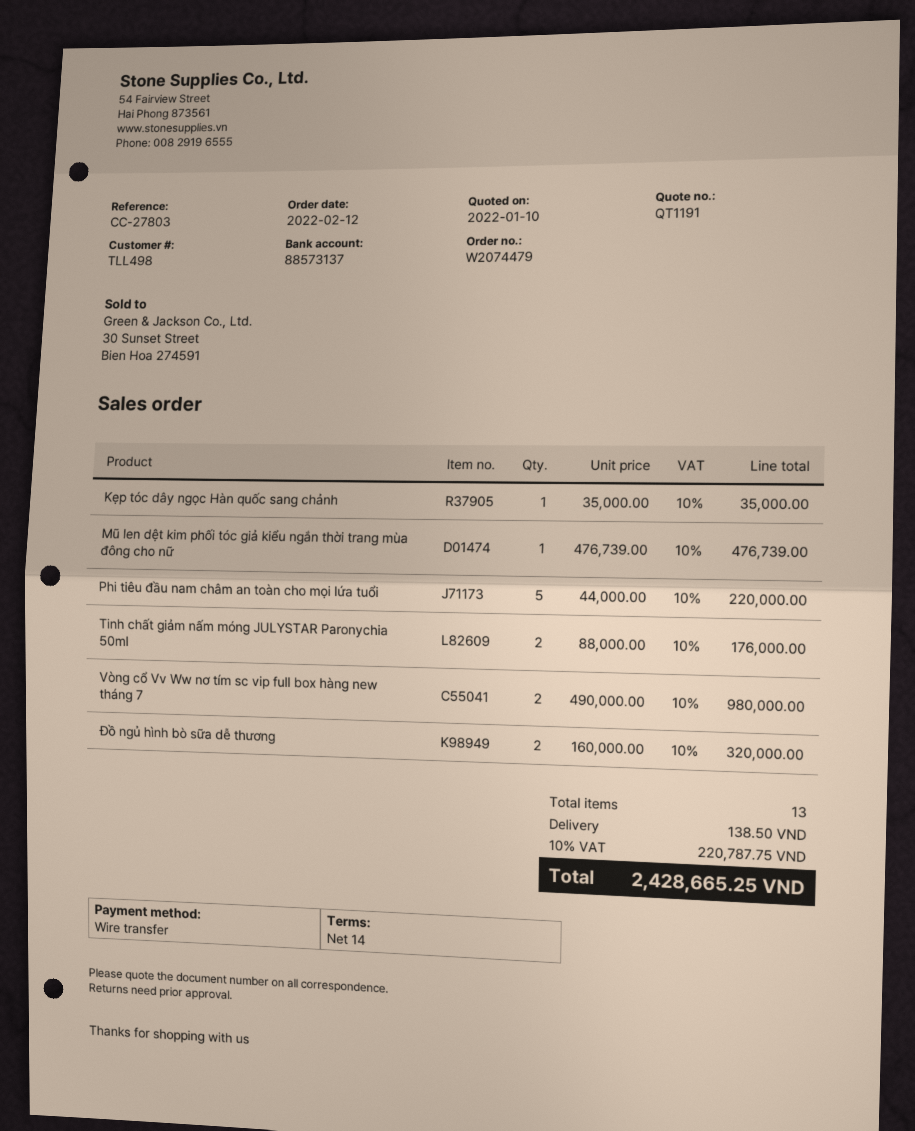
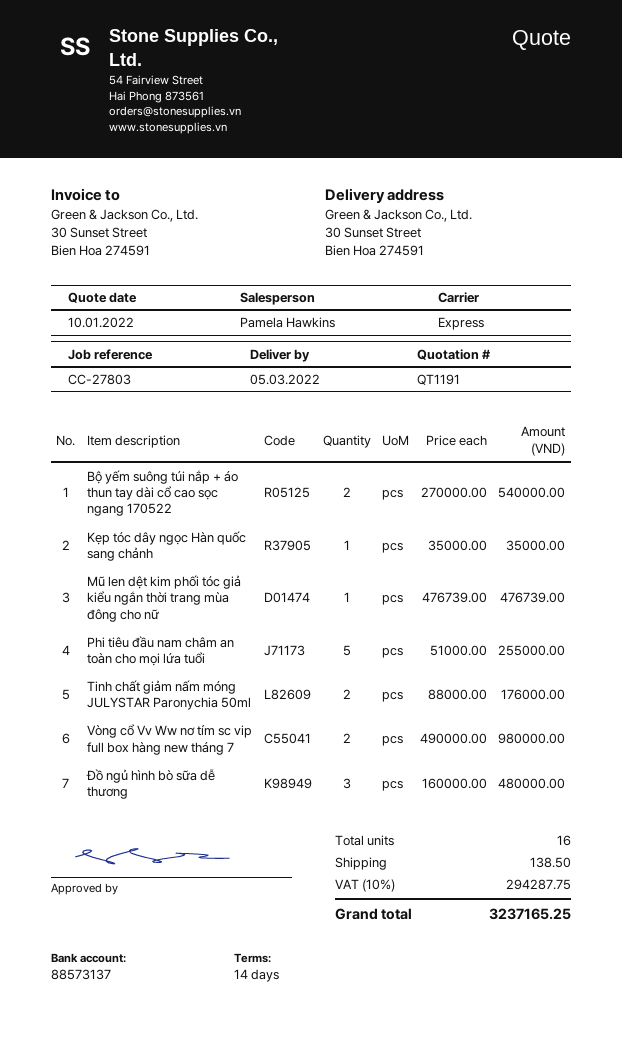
Phi tiêu đầu nam châm an toàn cho mọi lứa tuổi: 5 x 44000.00 = 220000.00 -> 5 x 51000.00 = 255000.00
Đồ ngủ hình bò sữa dễ thương: 2 x 160000.00 = 320000.00 -> 3 x 160000.00 = 480000.00
Bộ yếm suông túi nắp + áo thun tay dài cổ cao sọc ngang 170522: none -> 2 x 270000.00 = 540000.00
total quantity: 13 -> 16
tax: 10% = 220787.75 -> 10% = 294287.75
total: 2428665.25 -> 3237165.25

